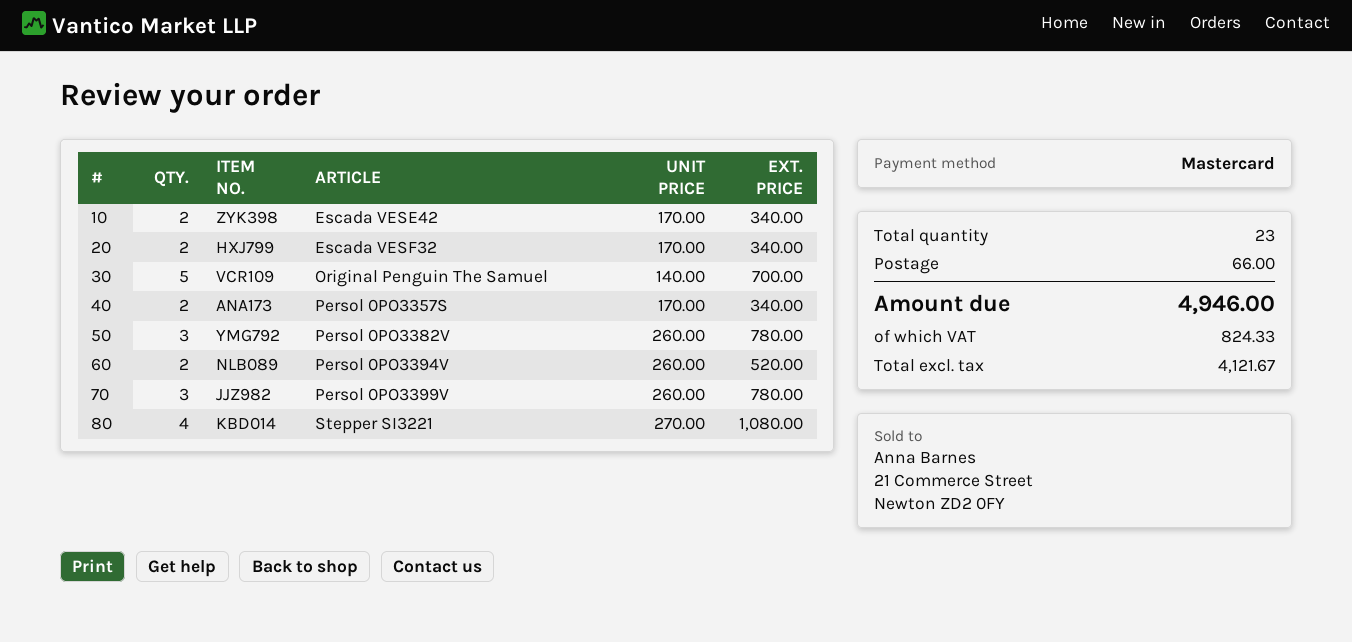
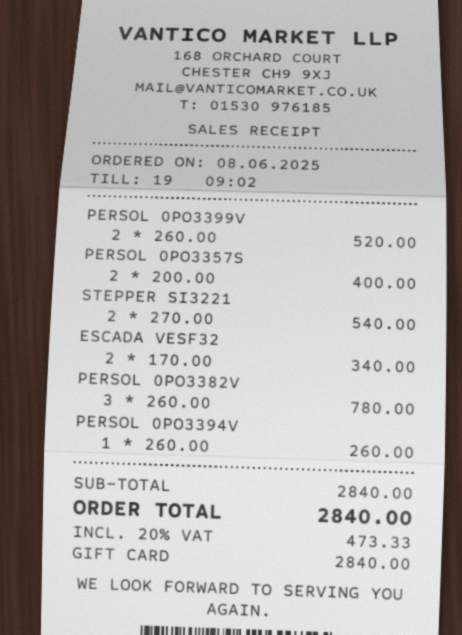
payment method: Mastercard -> gift card
Escada VESE42: 2 x 170.00 = 340.00 -> none
Original Penguin The Samuel: 5 x 140.00 = 700.00 -> none
Persol 0PO3357S: 2 x 170.00 = 340.00 -> 2 x 200.00 = 400.00
Persol 0PO3394V: 2 x 260.00 = 520.00 -> 1 x 260.00 = 260.00
Persol 0PO3399V: 3 x 260.00 = 780.00 -> 2 x 260.00 = 520.00
Stepper SI3221: 4 x 270.00 = 1080.00 -> 2 x 270.00 = 540.00
shipping: 66.00 -> none
tax: 824.33 -> 473.33
total: 4946.00 -> 2840.00

